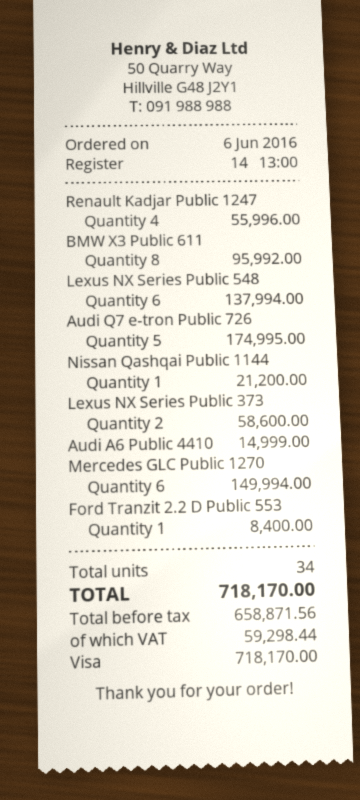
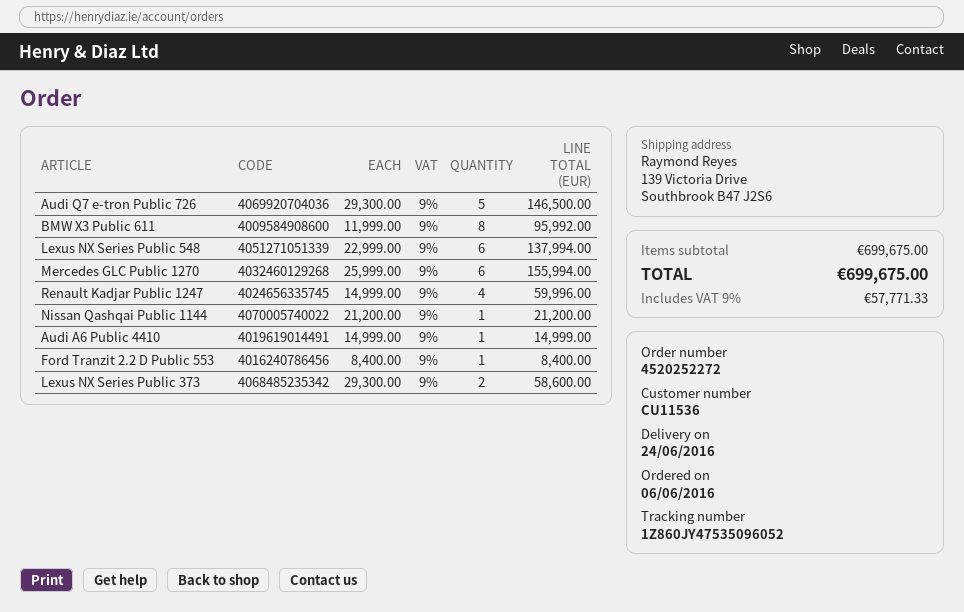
Renault Kadjar Public 1247: 4 for 55996.00 -> 4 for 59996.00
Audi Q7 e-tron Public 726: 5 for 174995.00 -> 5 for 146500.00
Mercedes GLC Public 1270: 6 for 149994.00 -> 6 for 155994.00
tax: 59298.44 -> 57771.33
total: 718170.00 -> 699675.00

